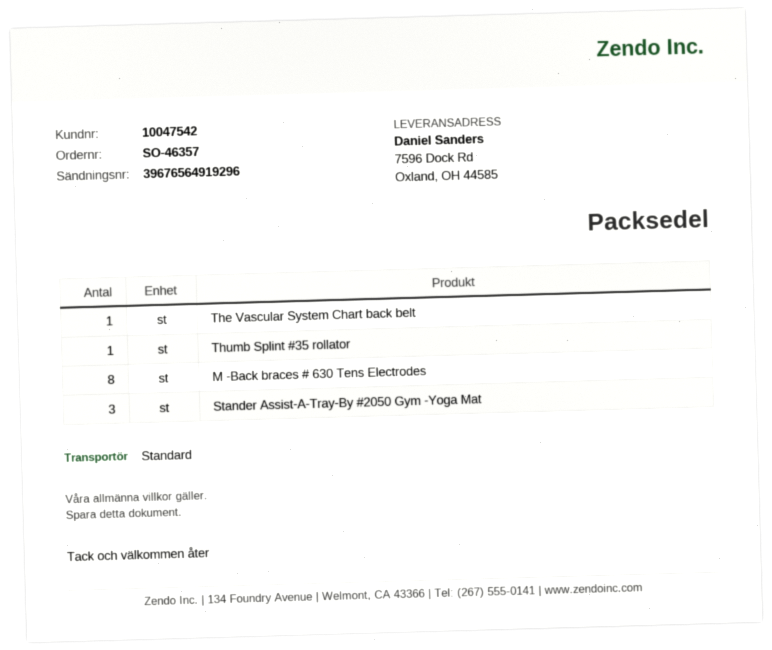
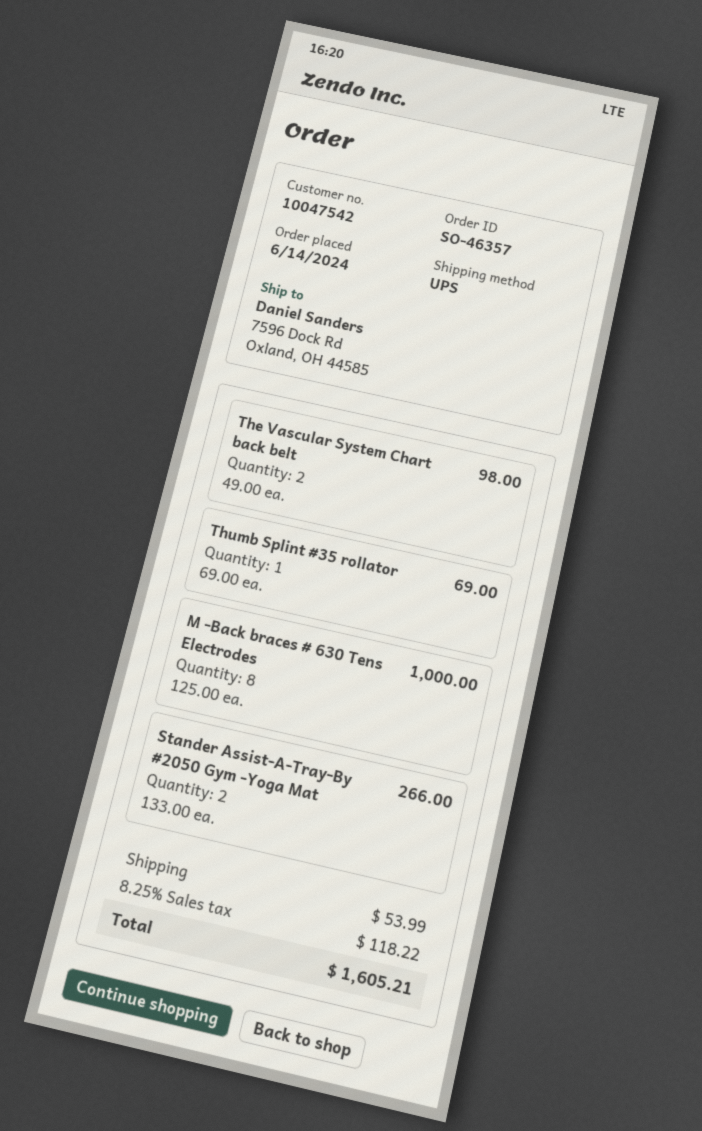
shipping method: standard -> UPS
The Vascular System Chart back belt: 1 -> 2
Stander Assist-A-Tray-By #2050 Gym -Yoga Mat: 3 -> 2

